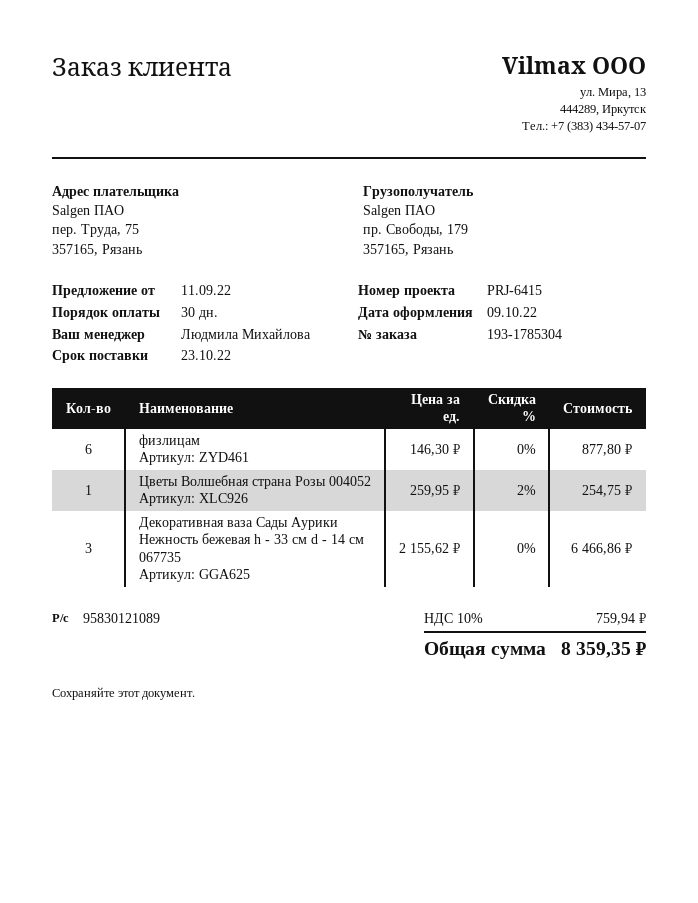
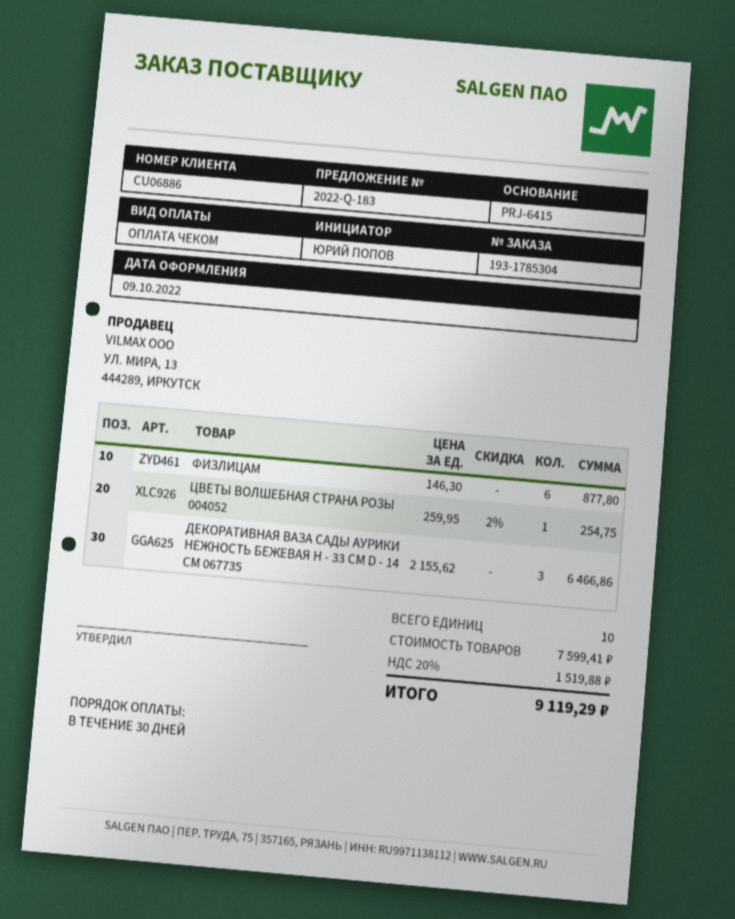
tax: 10% = 759.94 -> 20% = 1519.88
total: 8359.35 -> 9119.29

